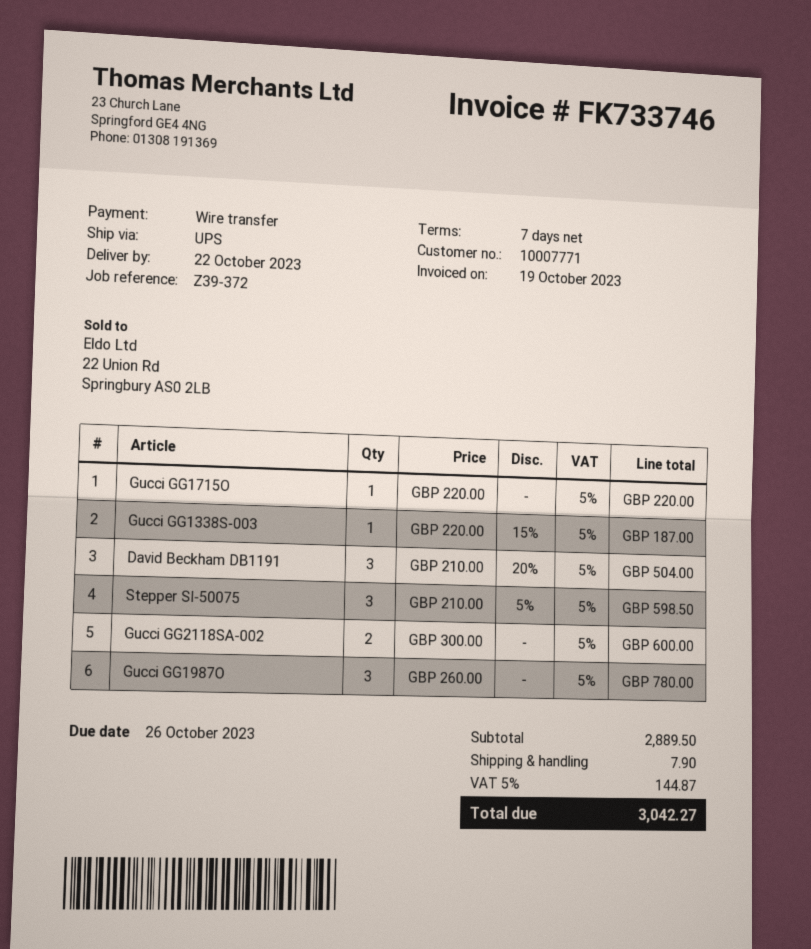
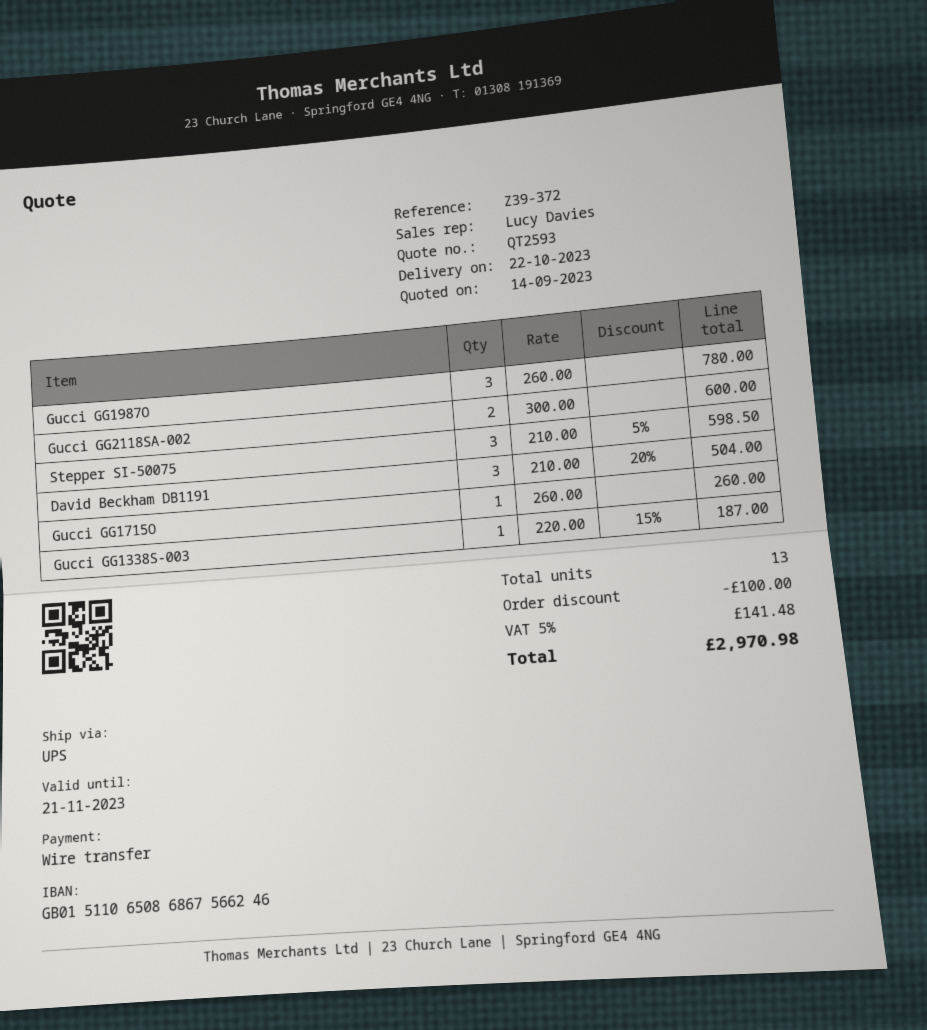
Gucci GG1715O: 1 x 220.00 = 220.00 -> 1 x 260.00 = 260.00
discount: none -> 100.00
shipping: 7.90 -> none
tax: 5% = 144.87 -> 5% = 141.48
total: 3042.27 -> 2970.98

